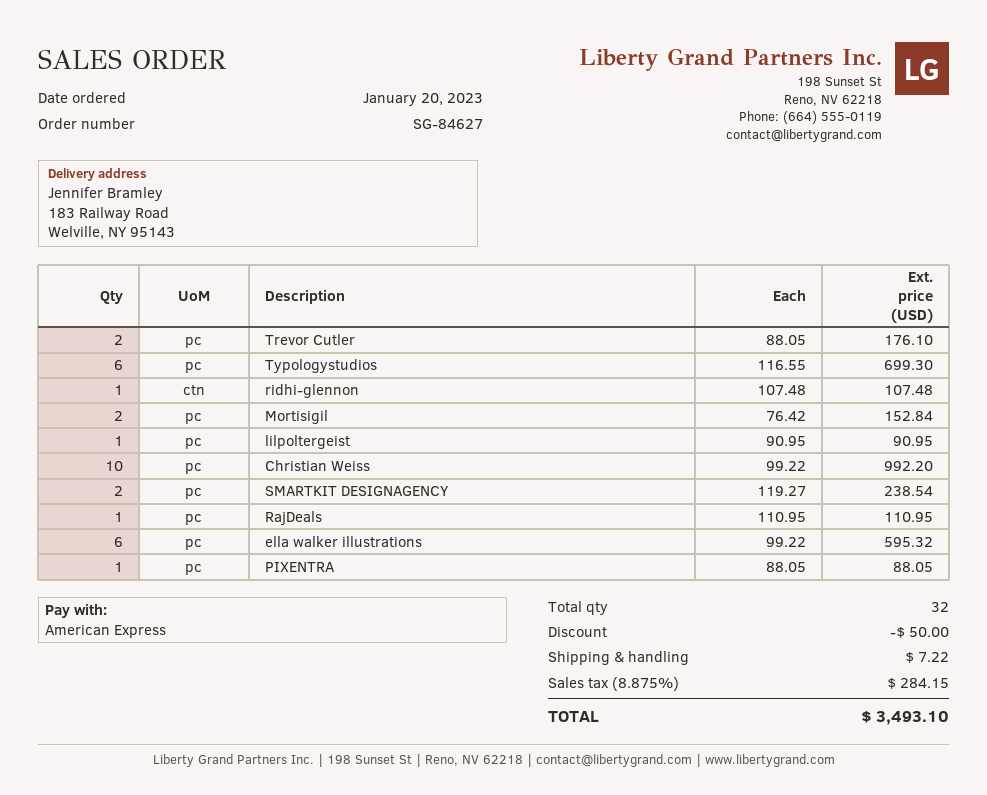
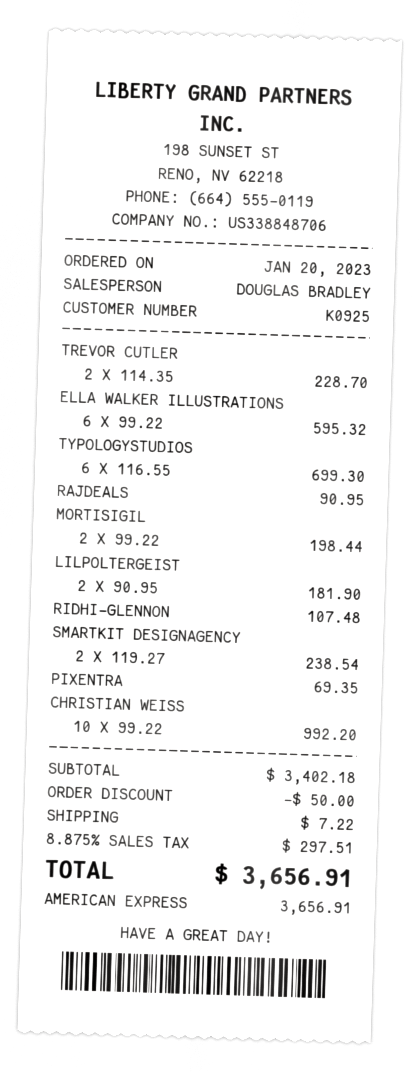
Trevor Cutler: 2 x 88.05 = 176.10 -> 2 x 114.35 = 228.70
Mortisigil: 2 x 76.42 = 152.84 -> 2 x 99.22 = 198.44
lilpoltergeist: 1 x 90.95 = 90.95 -> 2 x 90.95 = 181.90
RajDeals: 1 x 110.95 = 110.95 -> 1 x 90.95 = 90.95
PIXENTRA: 1 x 88.05 = 88.05 -> 1 x 69.35 = 69.35
tax: 8.875% = 284.15 -> 8.875% = 297.51
total: 3493.10 -> 3656.91

